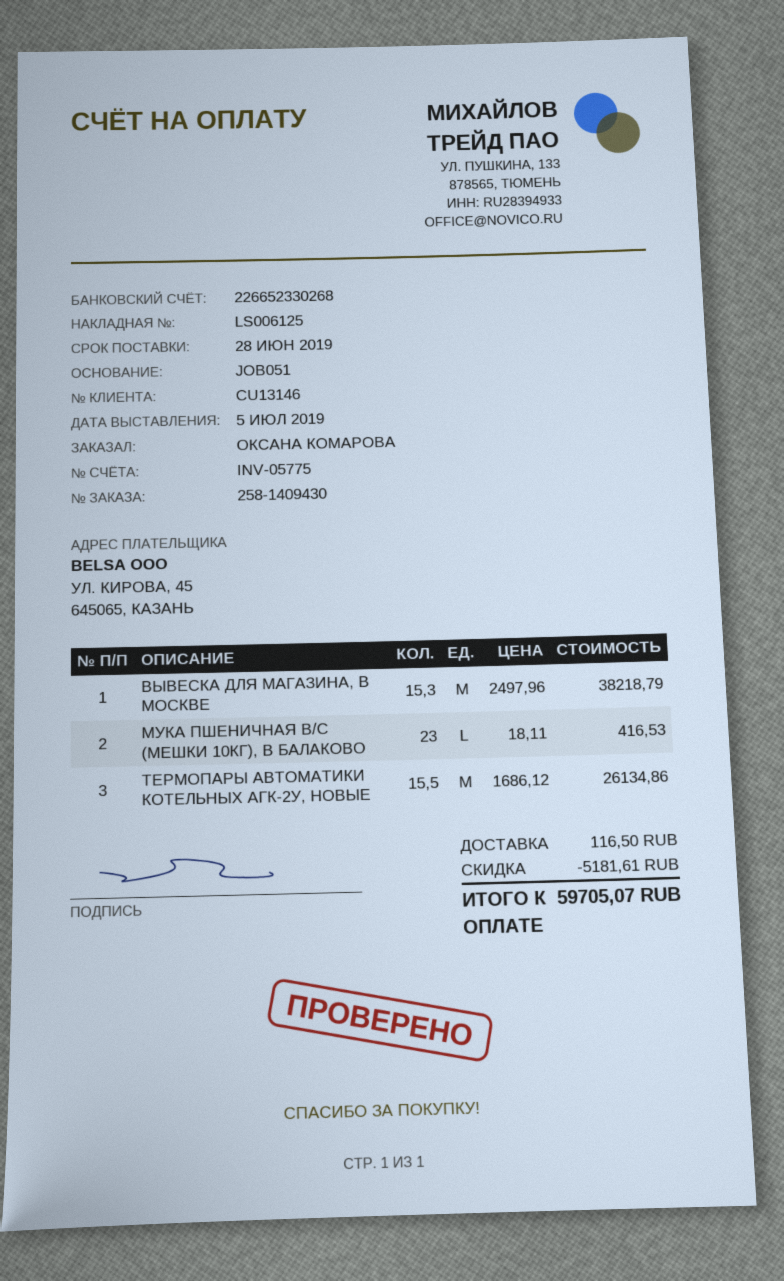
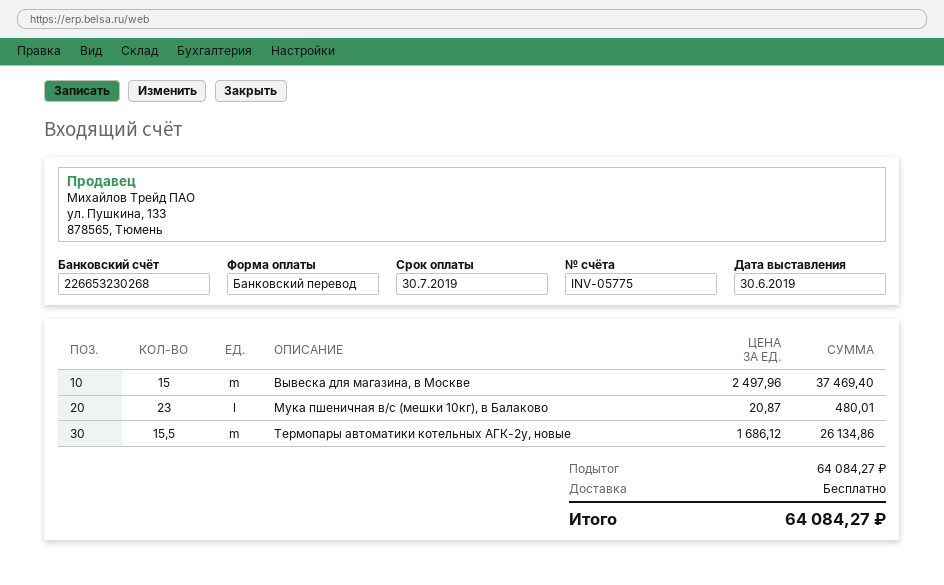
invoice date: 2019-07-05 -> 2019-06-30
bank account: 226652330268 -> 226653230268
ВЫВЕСКА ДЛЯ МАГАЗИНА, В МОСКВЕ: 15.3 x 2497.96 = 38218.79 -> 15 x 2497.96 = 37469.40
МУКА ПШЕНИЧНАЯ В/С (МЕШКИ 10КГ), В БАЛАКОВО: 23 x 18.11 = 416.53 -> 23 x 20.87 = 480.01
discount: 5181.61 -> none
shipping: 116.50 -> 0.00
total: 59705.07 -> 64084.27

